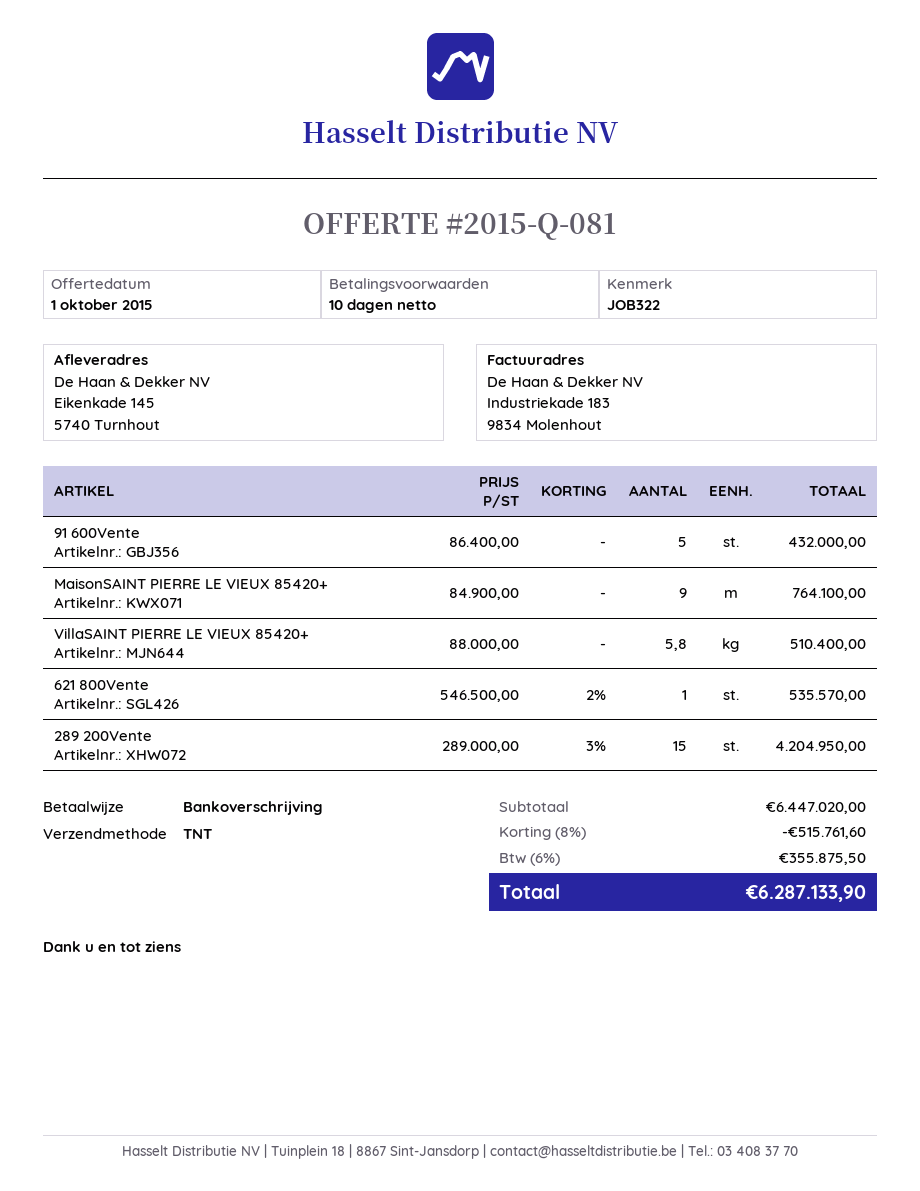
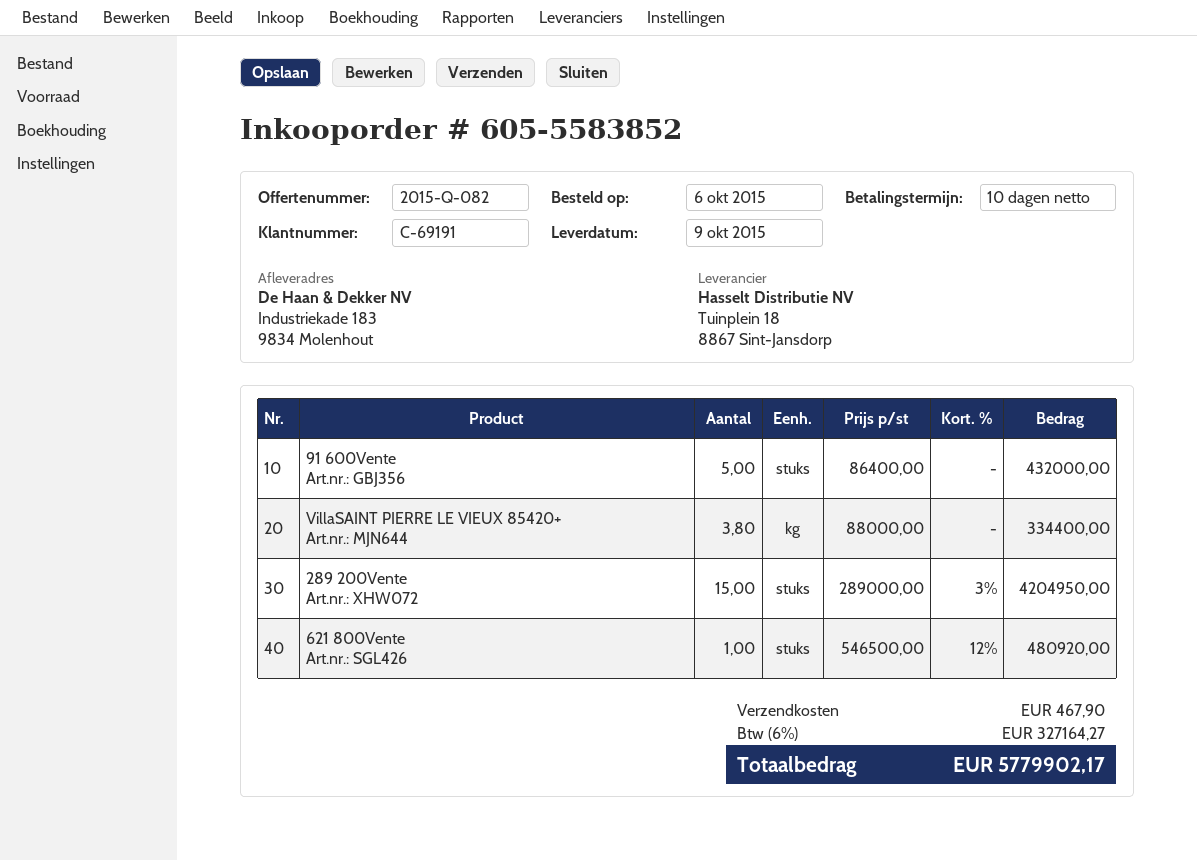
quote number: 2015-Q-081 -> 2015-Q-082
ship to: Eikenkade 145, 5740 Turnhout -> Industriekade 183, 9834 Molenhout
MaisonSAINT PIERRE LE VIEUX 85420+: 9 x 84900.00 = 764100.00 -> none
VillaSAINT PIERRE LE VIEUX 85420+: 5.8 x 88000.00 = 510400.00 -> 3.8 x 88000.00 = 334400.00
621 800Vente: 1 x 546500.00 - 2% = 535570.00 -> 1 x 546500.00 - 12% = 480920.00
discount: 8% = 515761.60 -> none
shipping: none -> 467.90
tax: 6% = 355875.50 -> 6% = 327164.27
total: 6287133.90 -> 5779902.17

